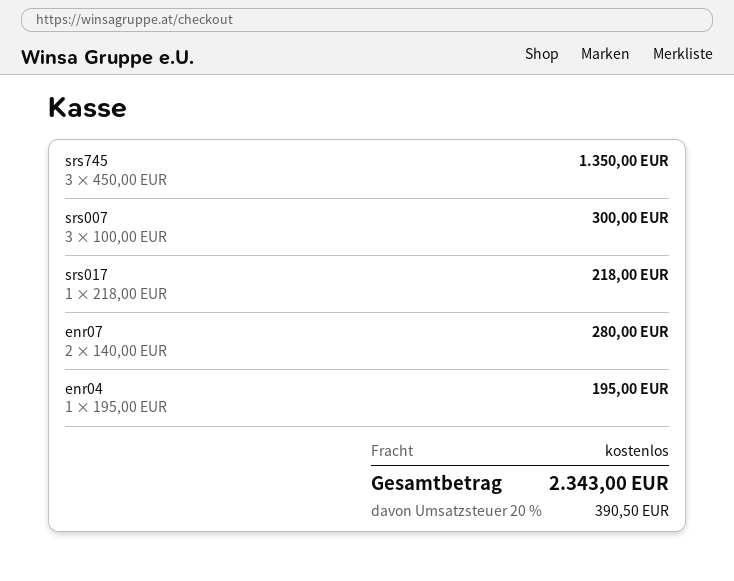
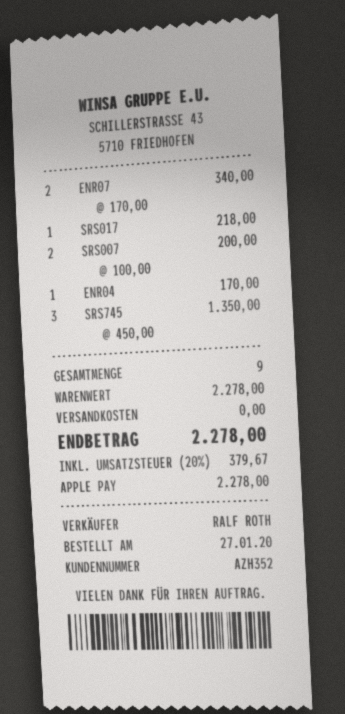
srs007: 3 x 100.00 = 300.00 -> 2 x 100.00 = 200.00
enr07: 2 x 140.00 = 280.00 -> 2 x 170.00 = 340.00
enr04: 1 x 195.00 = 195.00 -> 1 x 170.00 = 170.00
tax: 20% = 390.50 -> 20% = 379.67
total: 2343.00 -> 2278.00

